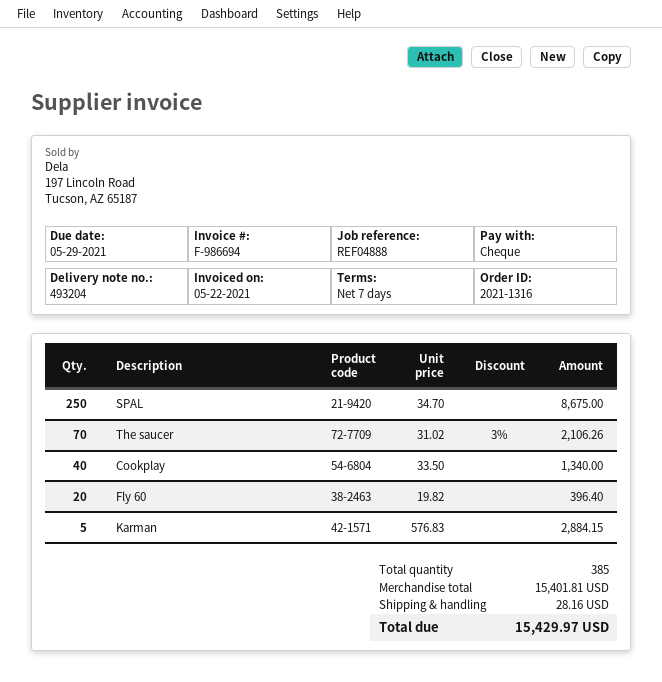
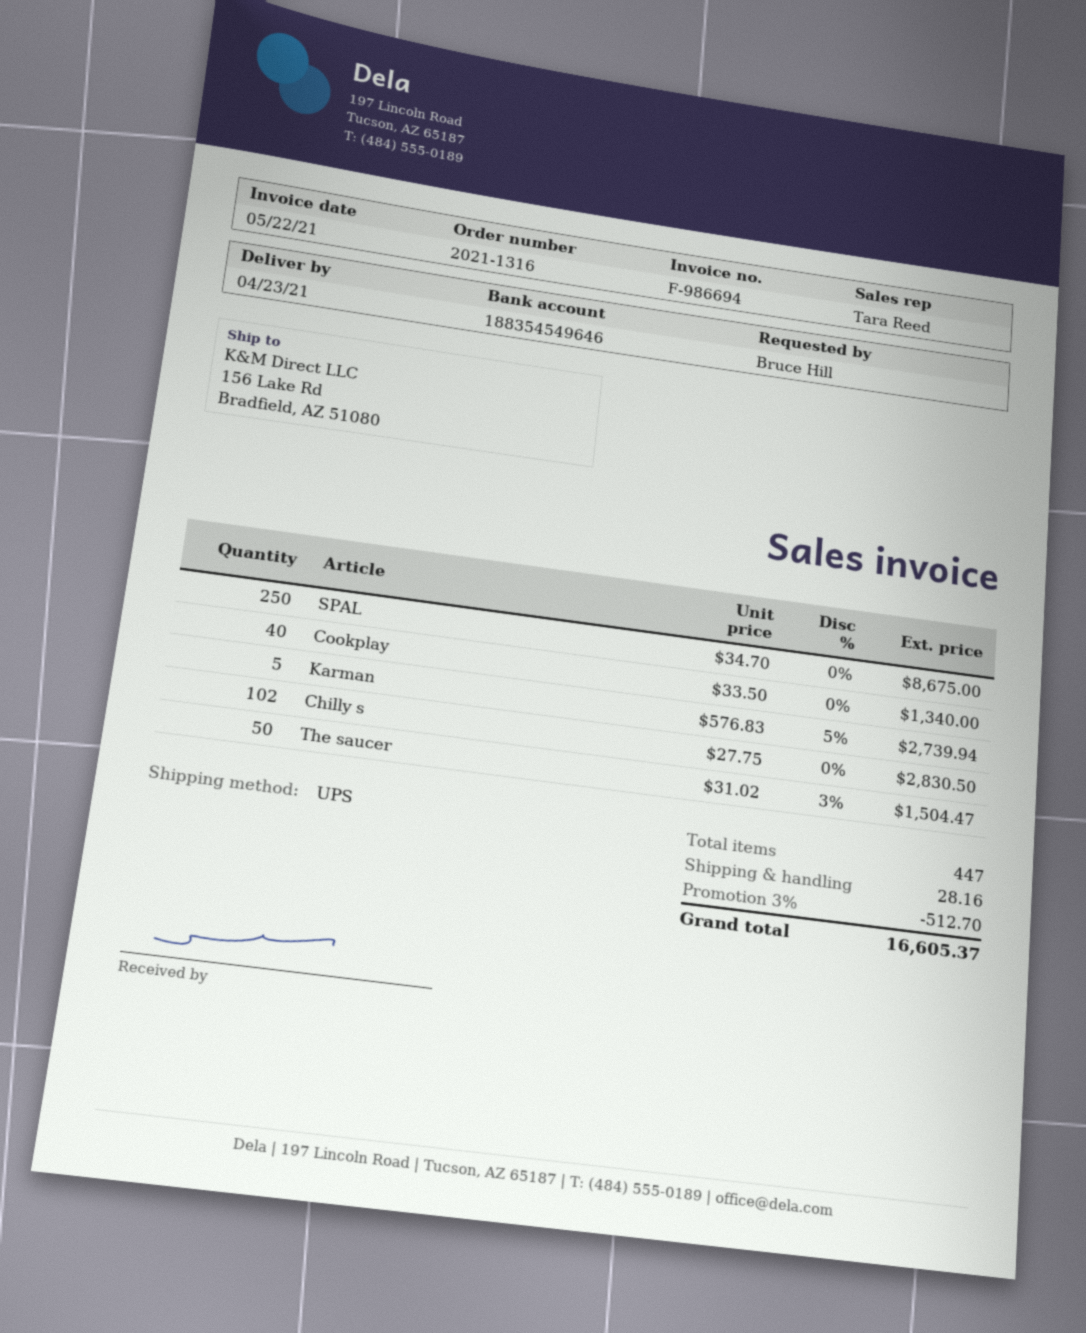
The saucer: 70 x 31.02 - 3% = 2106.26 -> 50 x 31.02 - 3% = 1504.47
Fly 60: 20 x 19.82 = 396.40 -> none
Karman: 5 x 576.83 = 2884.15 -> 5 x 576.83 - 5% = 2739.94
Chilly s: none -> 102 x 27.75 = 2830.50
total quantity: 385 -> 447
discount: none -> 3% = 512.70
total: 15429.97 -> 16605.37

